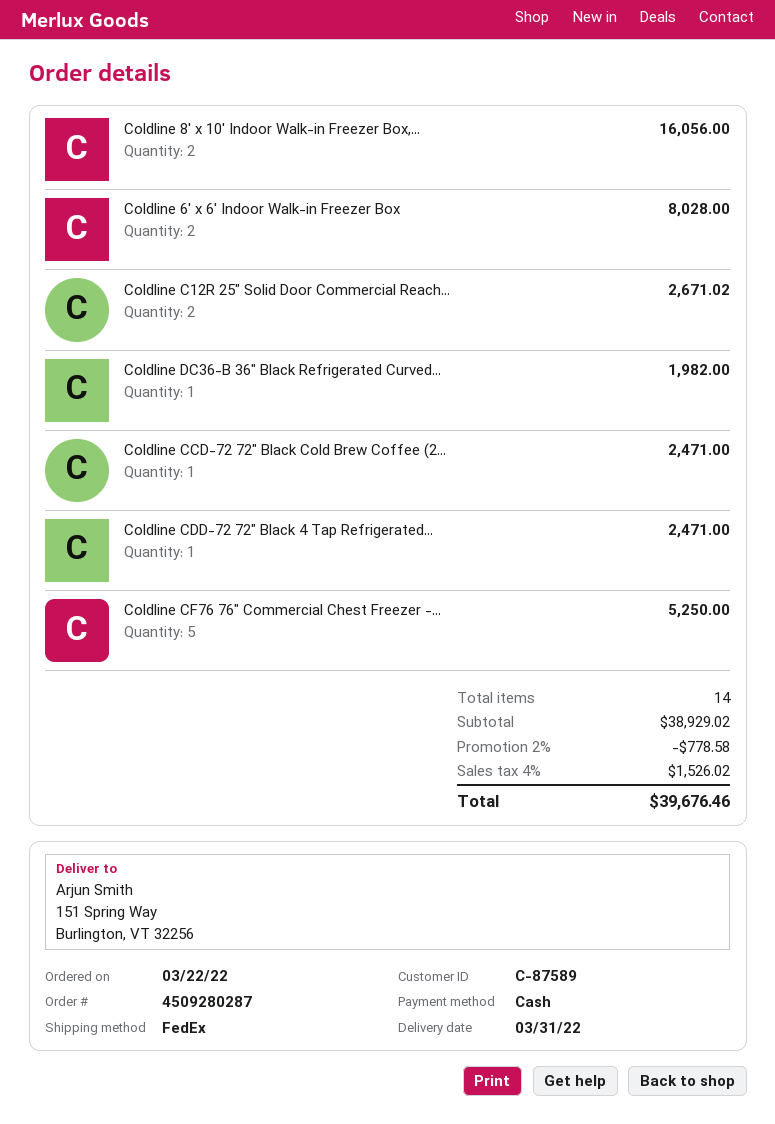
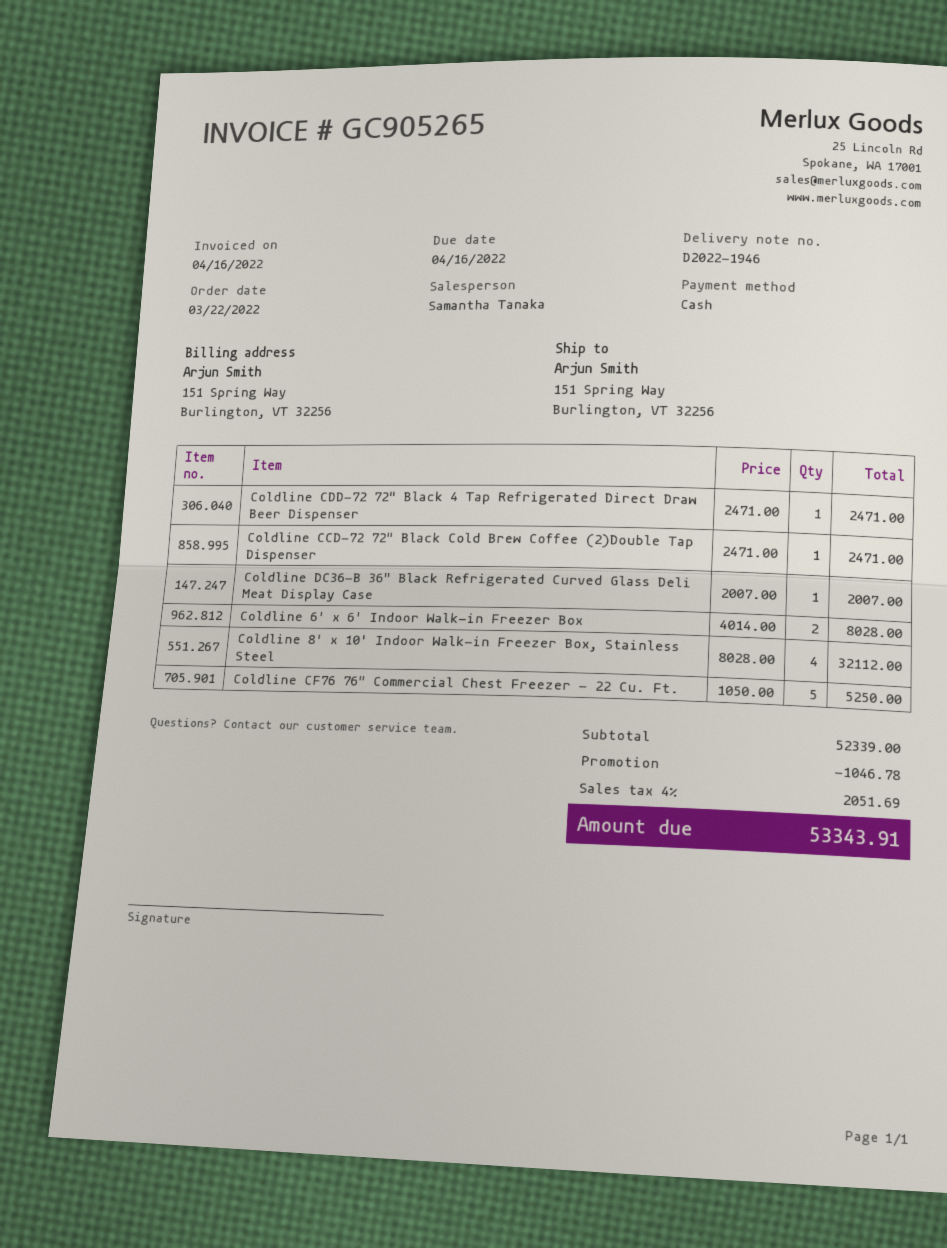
Coldline 8' x 10' Indoor Walk-in Freezer Box,...: 2 for 16056.00 -> 4 for 32112.00
Coldline C12R 25" Solid Door Commercial Reach...: 2 for 2671.02 -> none
Coldline DC36-B 36" Black Refrigerated Curved...: 1 for 1982.00 -> 1 for 2007.00
subtotal: 38929.02 -> 52339.00
discount: 778.58 -> 1046.78
tax: 4% = 1526.02 -> 4% = 2051.69
total: 39676.46 -> 53343.91

